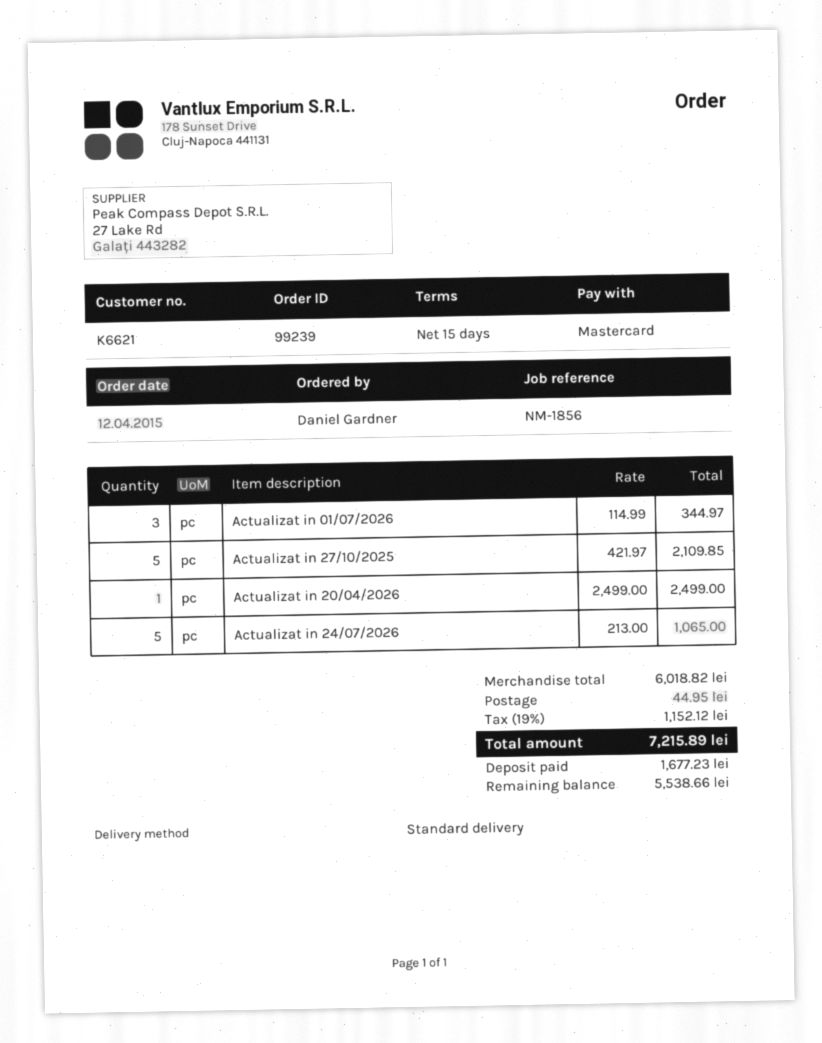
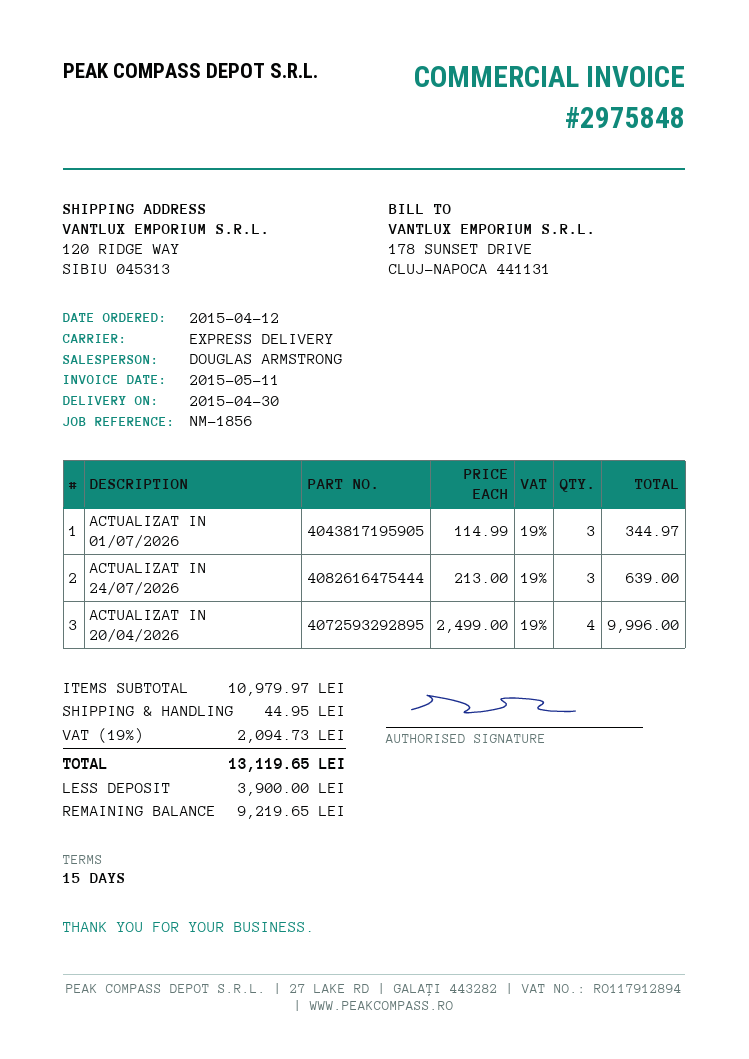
shipping method: standard -> express
Actualizat in 27/10/2025: 5 x 421.97 = 2109.85 -> none
Actualizat in 20/04/2026: 1 x 2499.00 = 2499.00 -> 4 x 2499.00 = 9996.00
Actualizat in 24/07/2026: 5 x 213.00 = 1065.00 -> 3 x 213.00 = 639.00
subtotal: 6018.82 -> 10979.97
tax: 19% = 1152.12 -> 19% = 2094.73
total: 7215.89 -> 13119.65
deposit: 1677.23 -> 3900.00
balance: 5538.66 -> 9219.65

